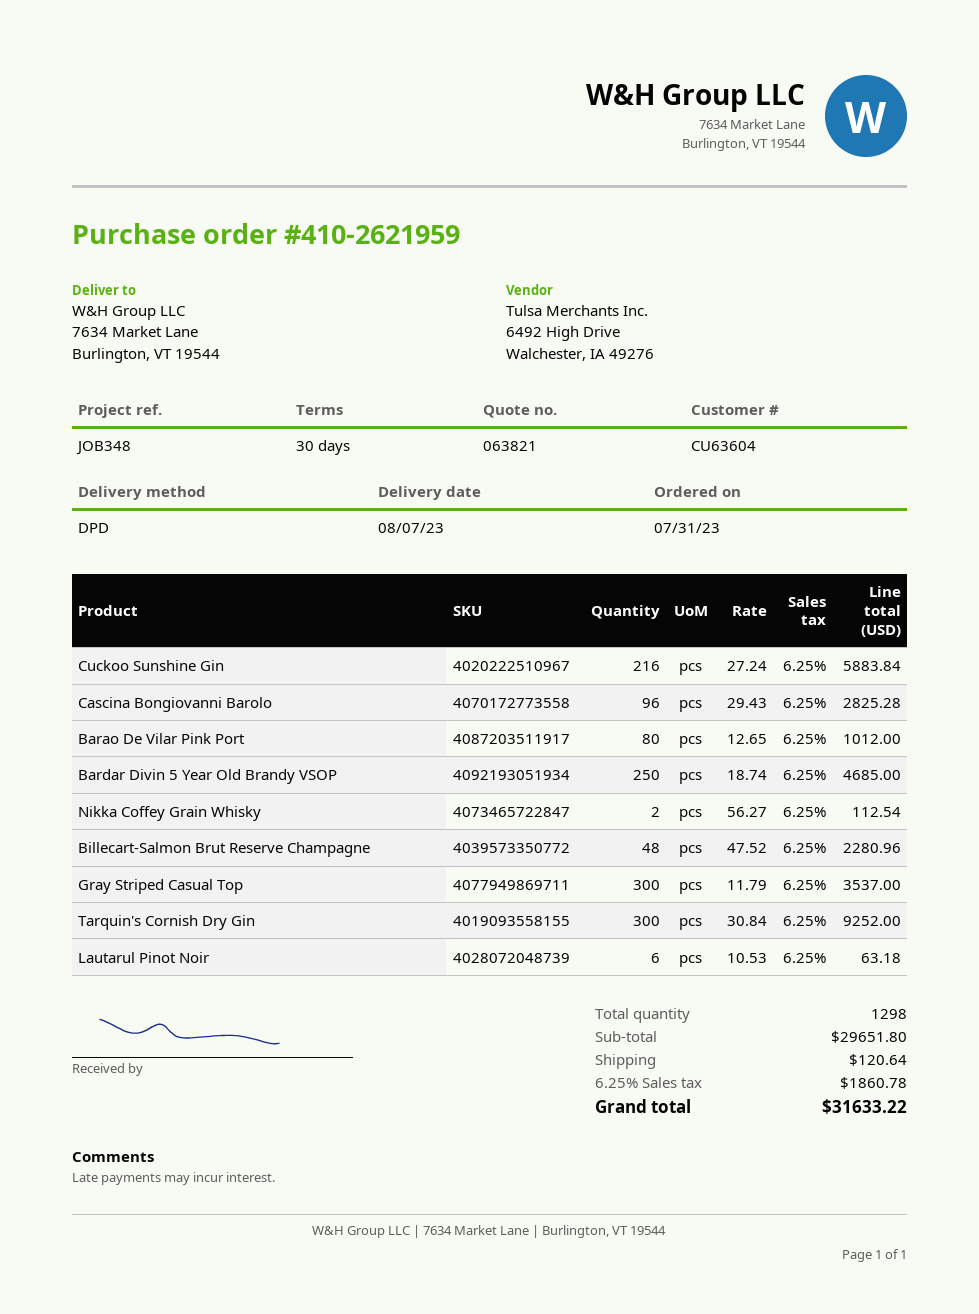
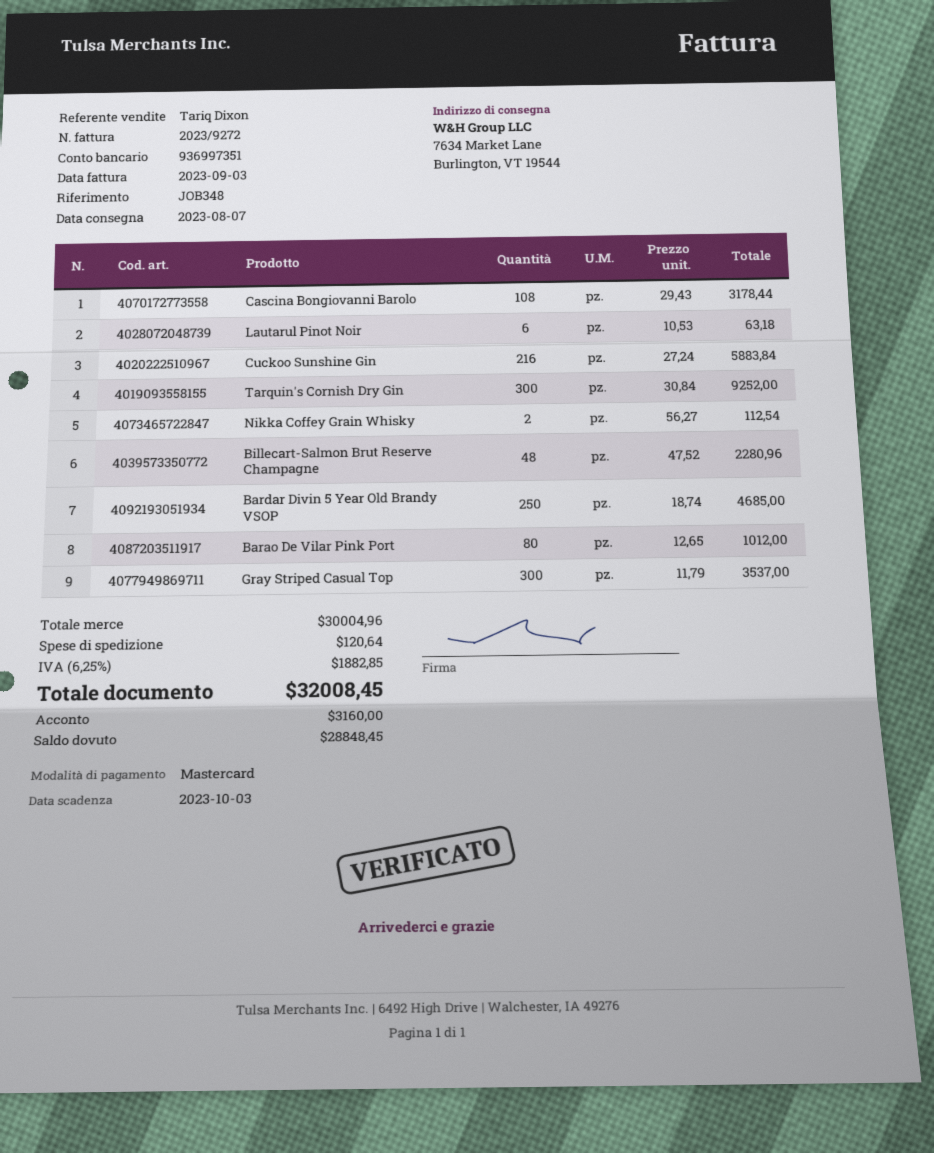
Cascina Bongiovanni Barolo: 96 x 29.43 = 2825.28 -> 108 x 29.43 = 3178.44
subtotal: 29651.80 -> 30004.96
tax: 6.25% = 1860.78 -> 6.25% = 1882.85
total: 31633.22 -> 32008.45

